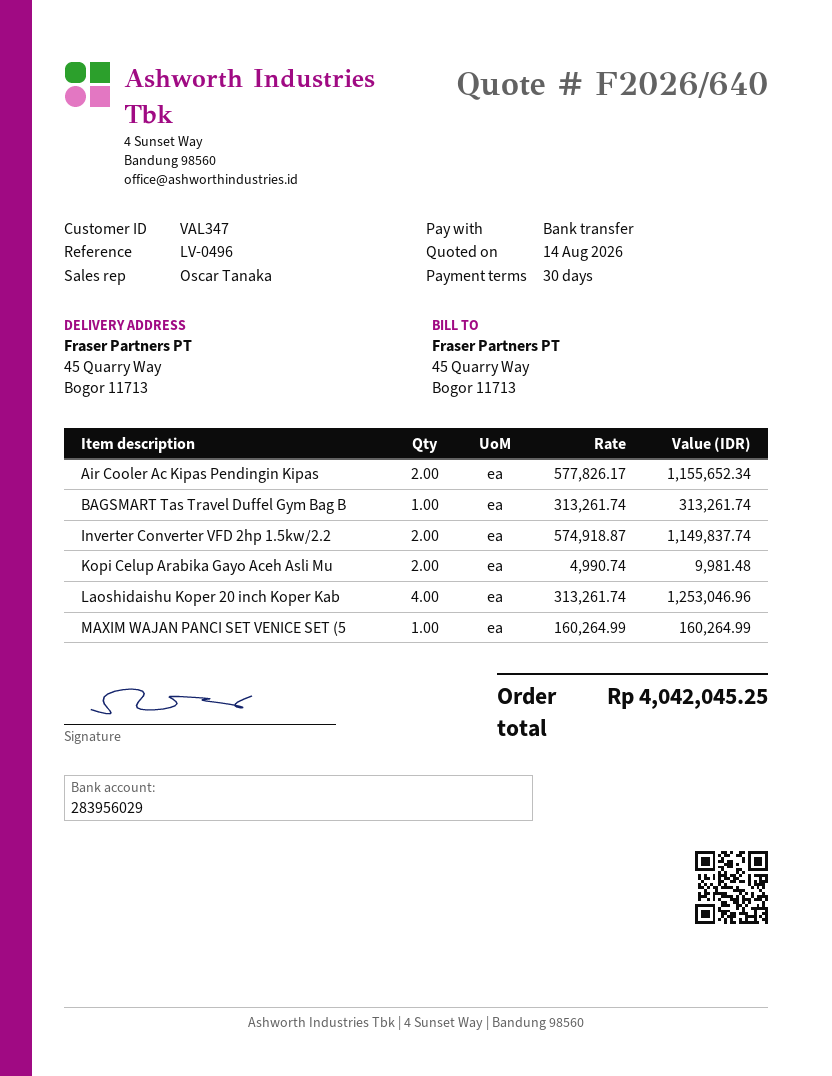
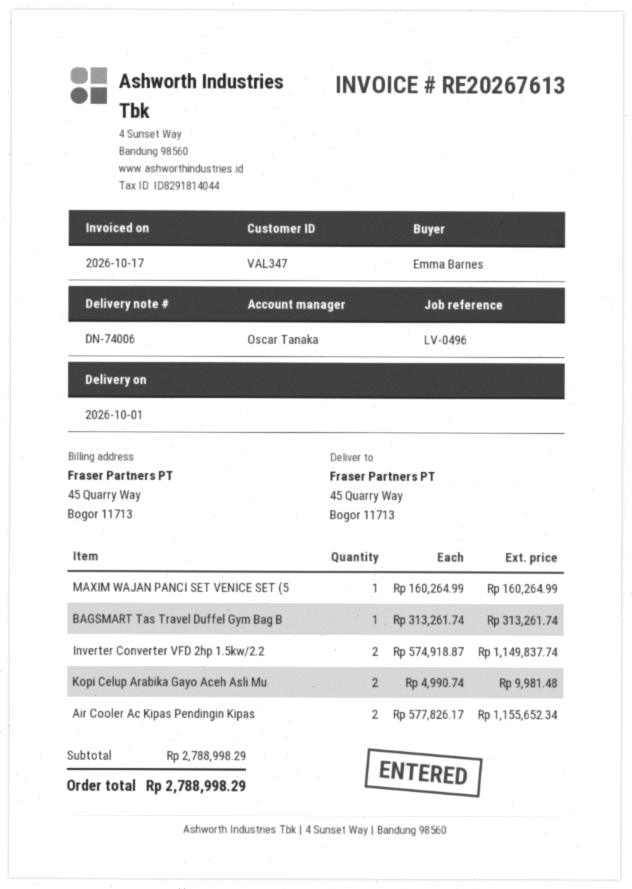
Laoshidaishu Koper 20 inch Koper Kab: 4 x 313261.74 = 1253046.96 -> none
total: 4042045.25 -> 2788998.29

